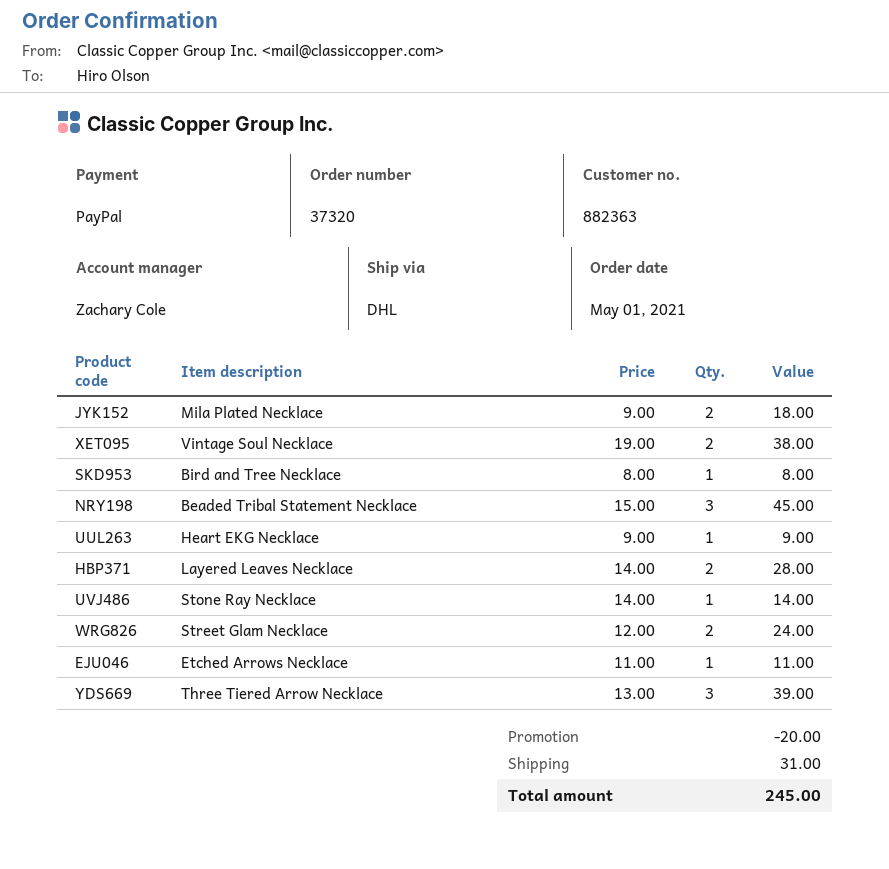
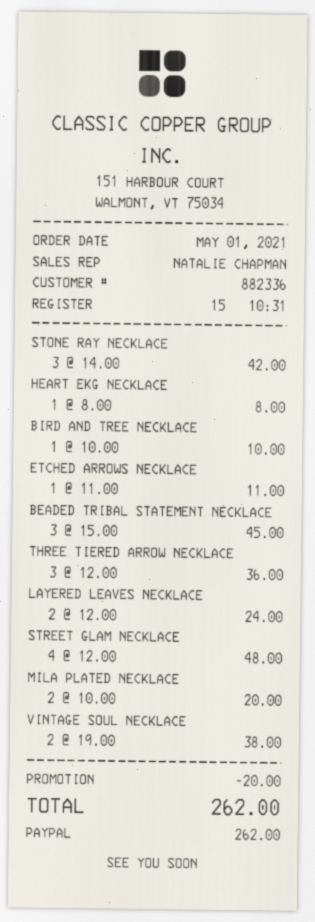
customer number: 882363 -> 882336
sales rep: Zachary Cole -> NATALIE CHAPMAN
Mila Plated Necklace: 2 x 9.00 = 18.00 -> 2 x 10.00 = 20.00
Bird and Tree Necklace: 1 x 8.00 = 8.00 -> 1 x 10.00 = 10.00
Heart EKG Necklace: 1 x 9.00 = 9.00 -> 1 x 8.00 = 8.00
Layered Leaves Necklace: 2 x 14.00 = 28.00 -> 2 x 12.00 = 24.00
Stone Ray Necklace: 1 x 14.00 = 14.00 -> 3 x 14.00 = 42.00
Street Glam Necklace: 2 x 12.00 = 24.00 -> 4 x 12.00 = 48.00
Three Tiered Arrow Necklace: 3 x 13.00 = 39.00 -> 3 x 12.00 = 36.00
shipping: 31.00 -> none
total: 245.00 -> 262.00

